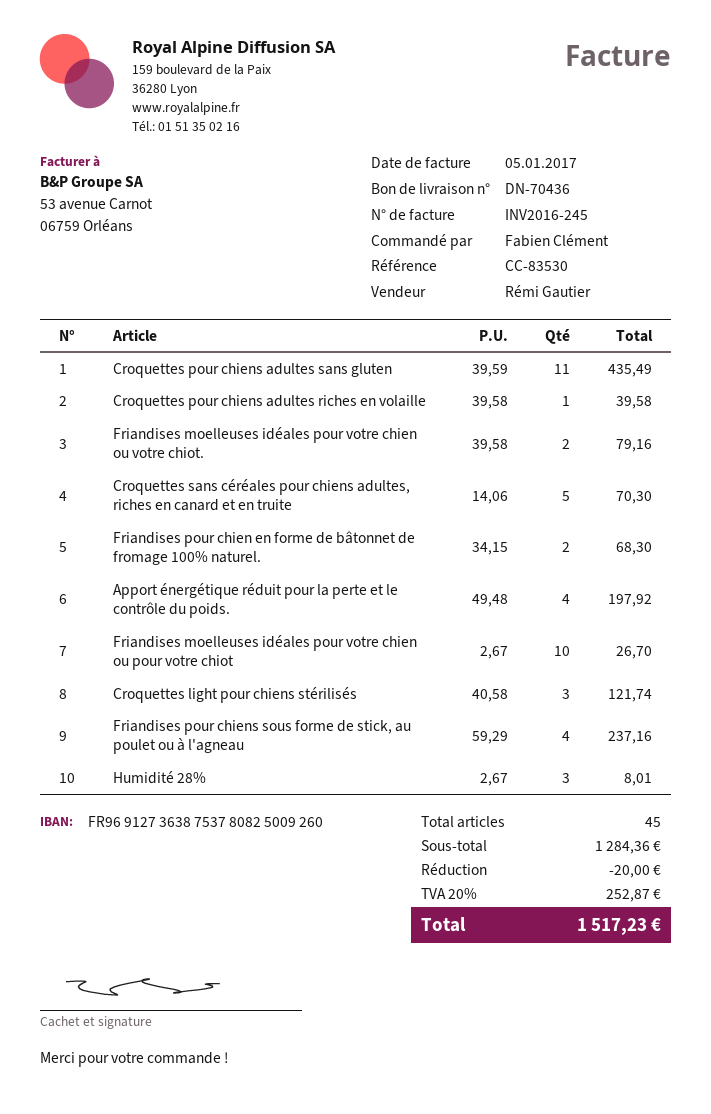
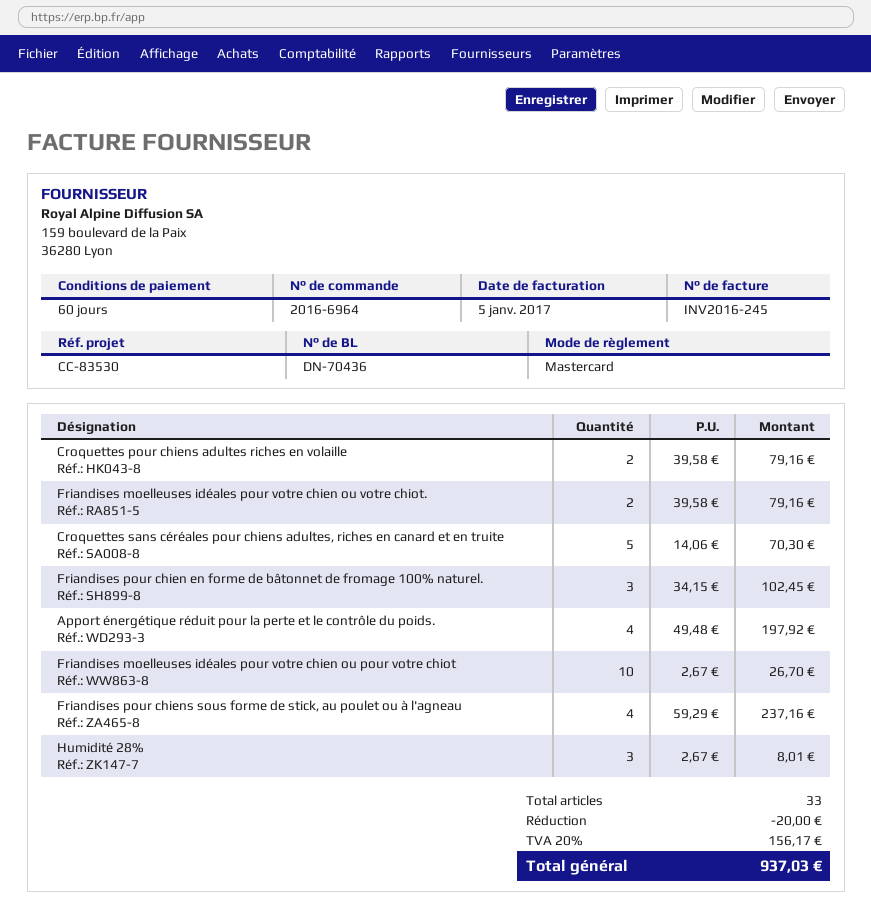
Croquettes pour chiens adultes sans gluten: 11 x 39.59 = 435.49 -> none
Croquettes pour chiens adultes riches en volaille: 1 x 39.58 = 39.58 -> 2 x 39.58 = 79.16
Friandises pour chien en forme de bâtonnet de fromage 100% naturel.: 2 x 34.15 = 68.30 -> 3 x 34.15 = 102.45
Croquettes light pour chiens stérilisés: 3 x 40.58 = 121.74 -> none
total quantity: 45 -> 33
tax: 20% = 252.87 -> 20% = 156.17
total: 1517.23 -> 937.03

